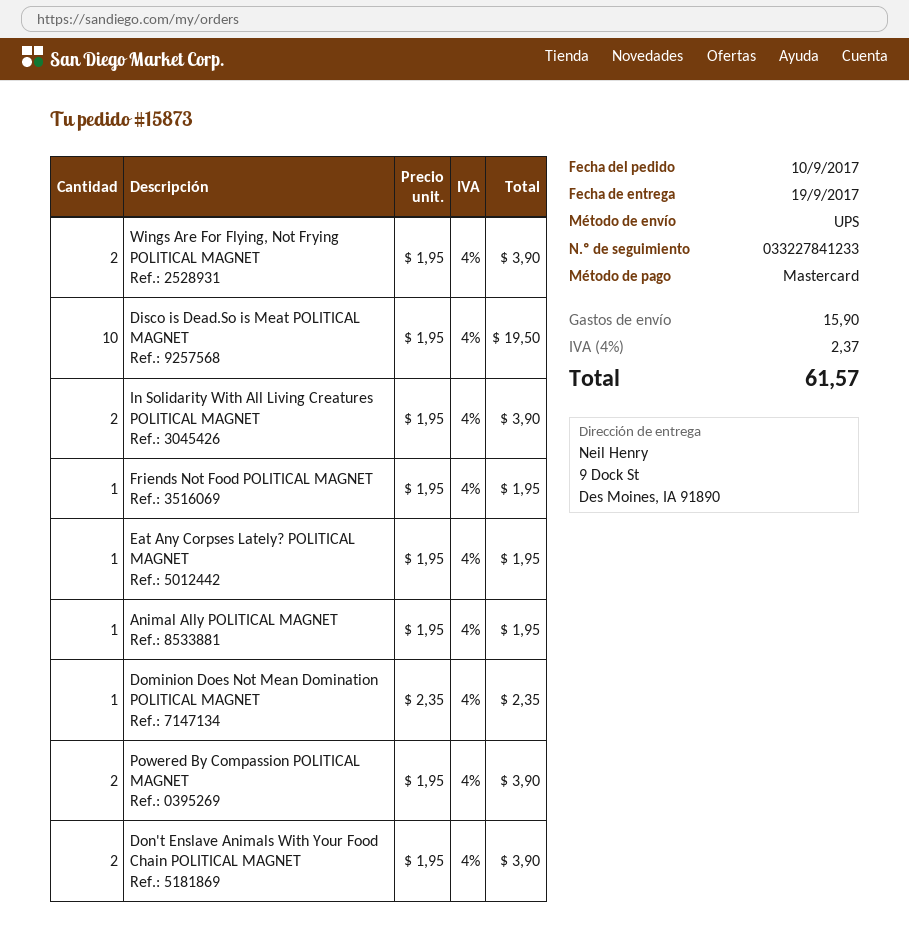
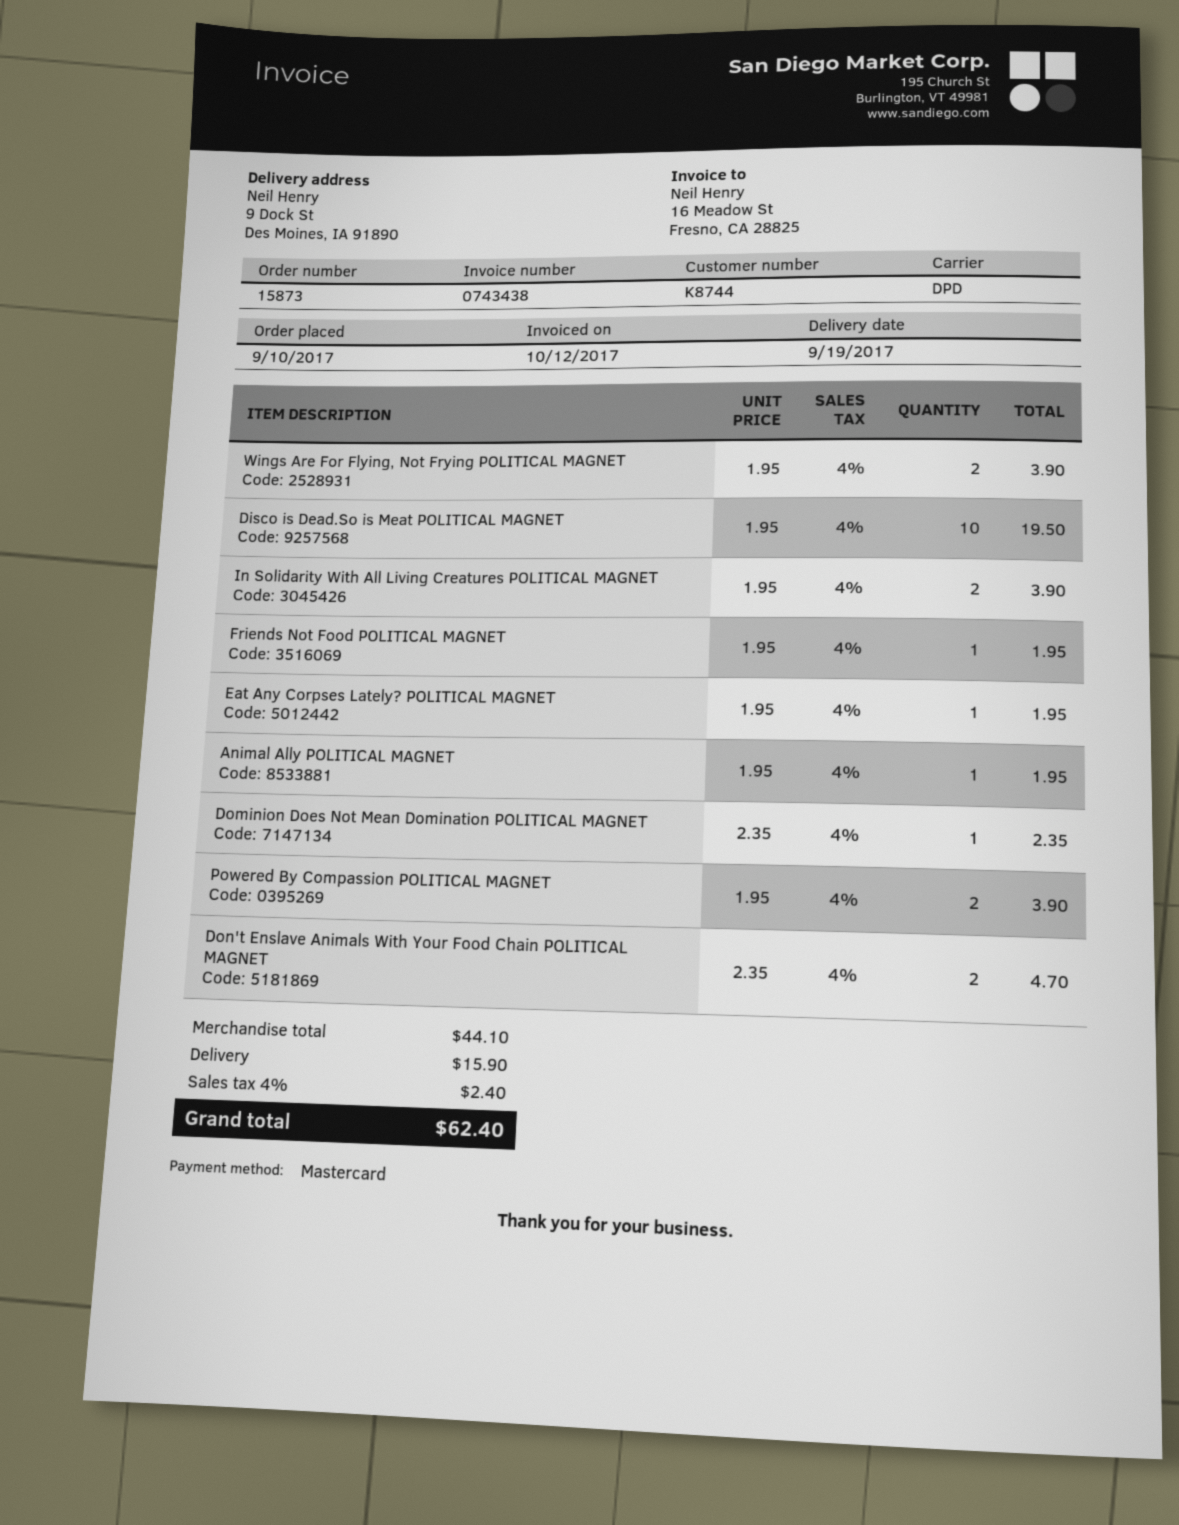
shipping method: UPS -> DPD
Don't Enslave Animals With Your Food Chain POLITICAL MAGNET: 2 x 1.95 = 3.90 -> 2 x 2.35 = 4.70
tax: 4% = 2.37 -> 4% = 2.40
total: 61.57 -> 62.40

